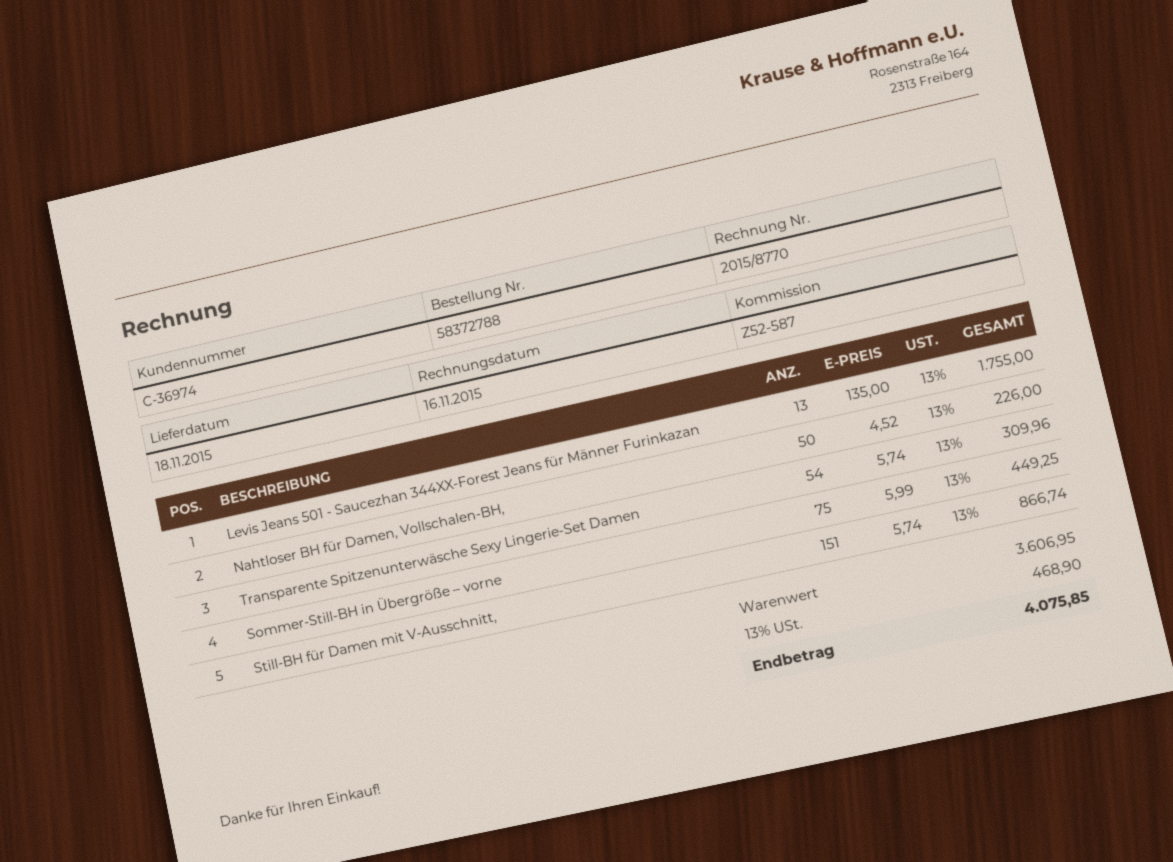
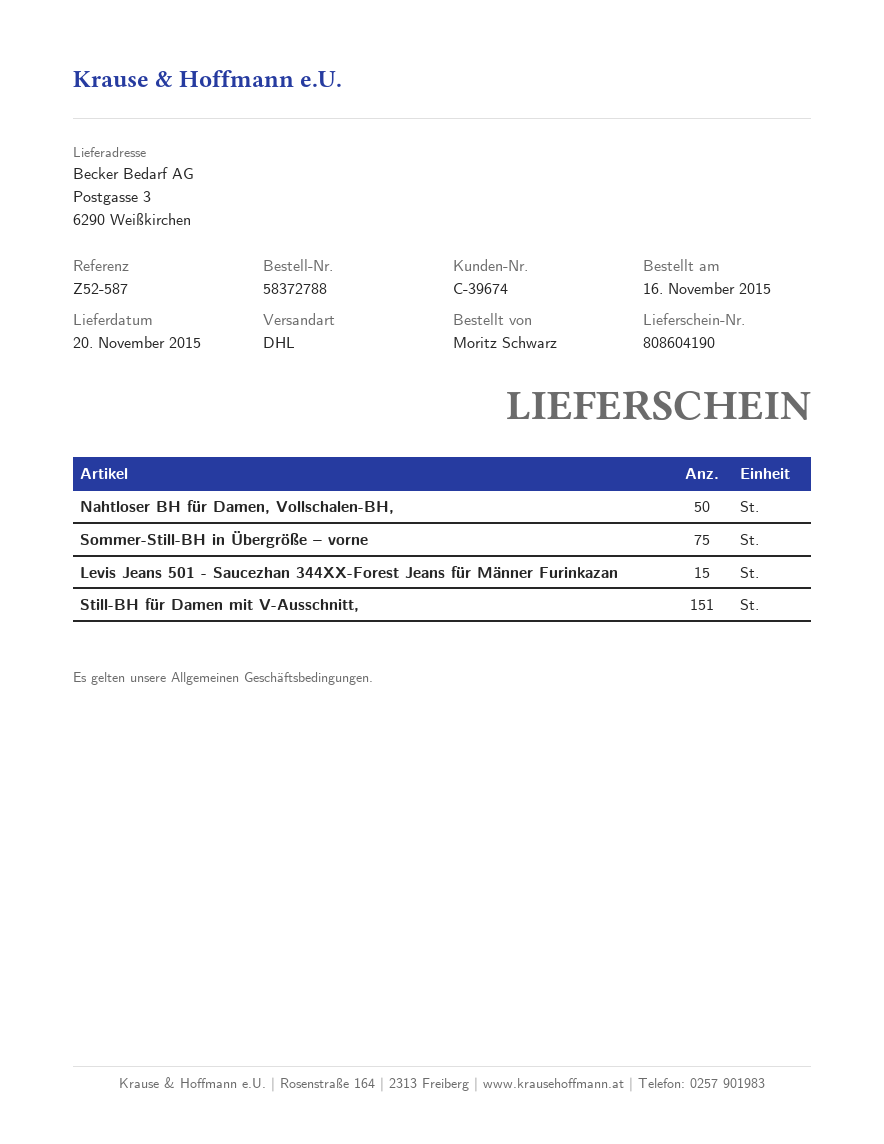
delivery date: 2015-11-18 -> 2015-11-20
customer number: C-36974 -> C-39674
Levis Jeans 501 - Saucezhan 344XX-Forest Jeans für Männer Furinkazan: 13 -> 15
Transparente Spitzenunterwäsche Sexy Lingerie-Set Damen: 54 -> none

